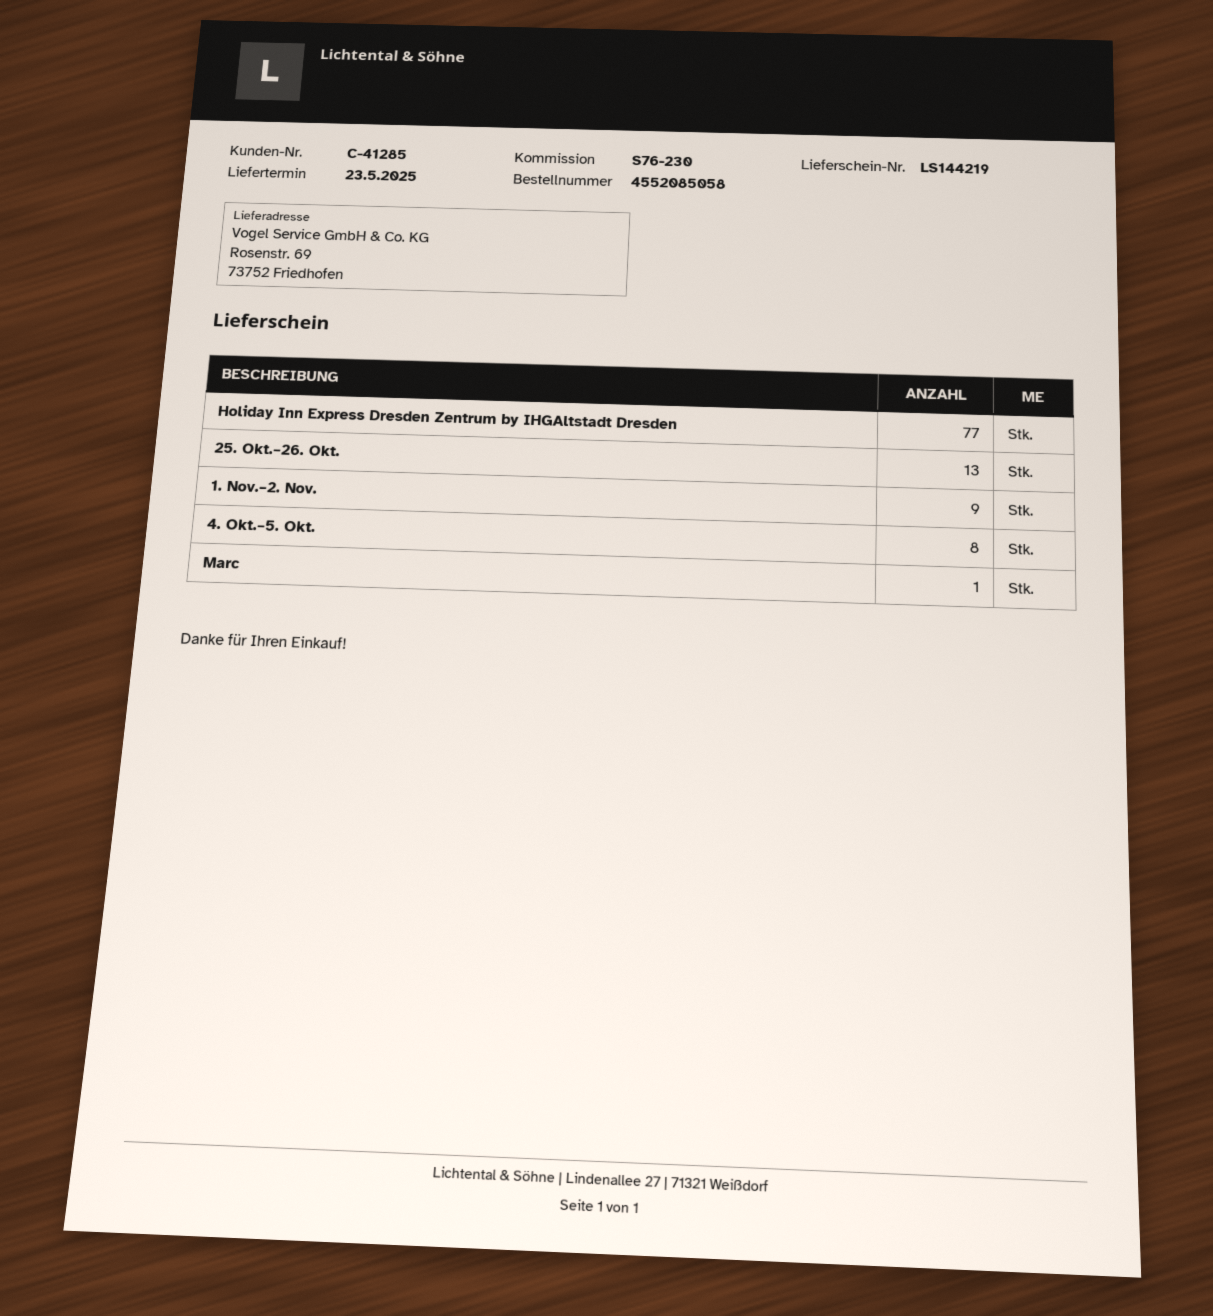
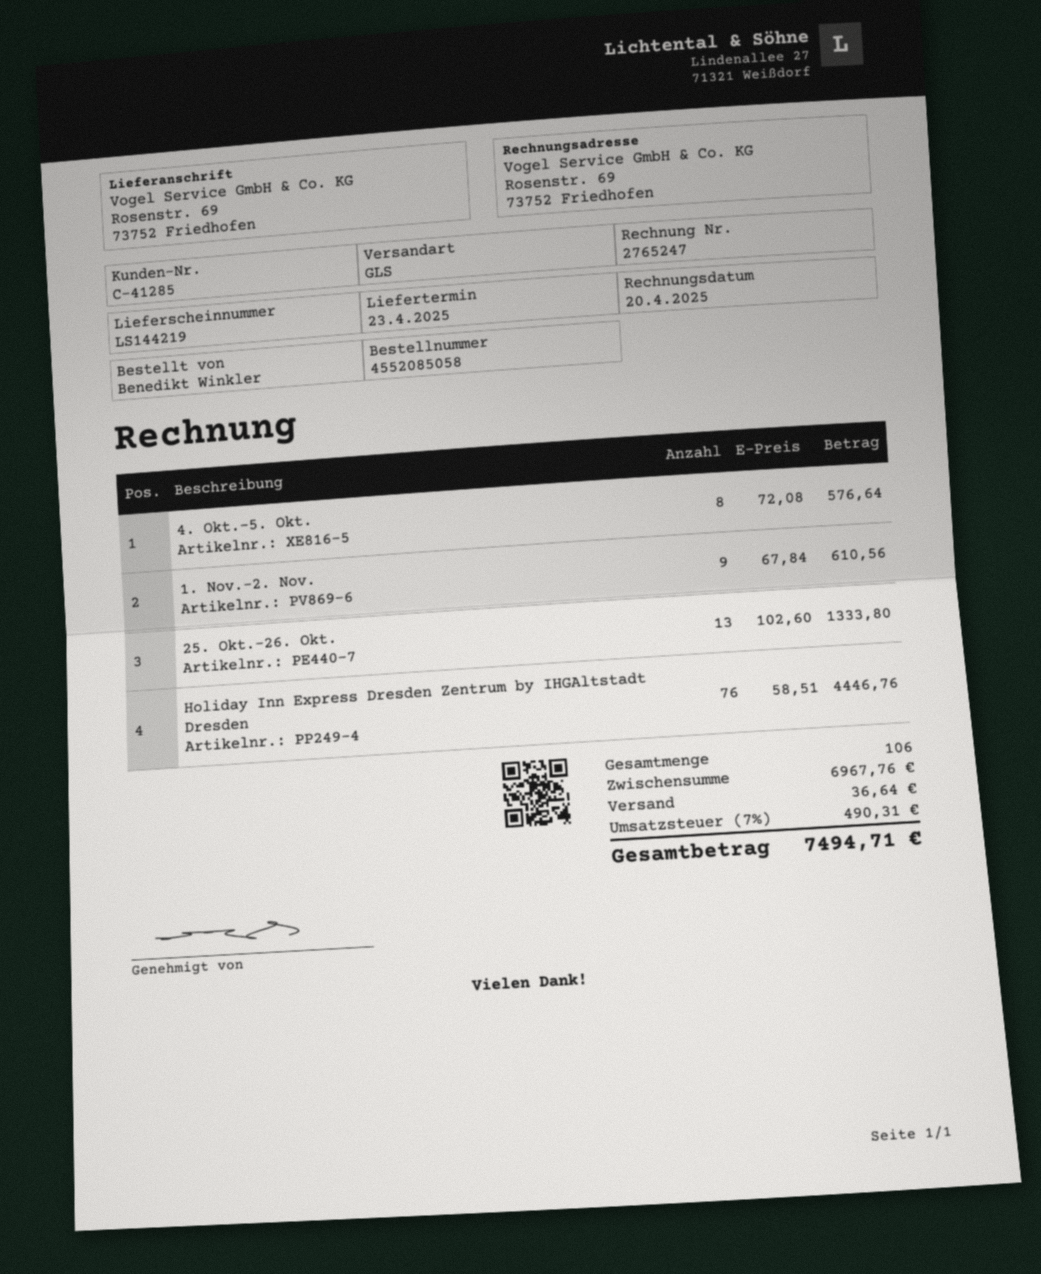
delivery date: 2025-05-23 -> 2025-04-23
Holiday Inn Express Dresden Zentrum by IHGAltstadt Dresden: 77 -> 76
Marc: 1 -> none

